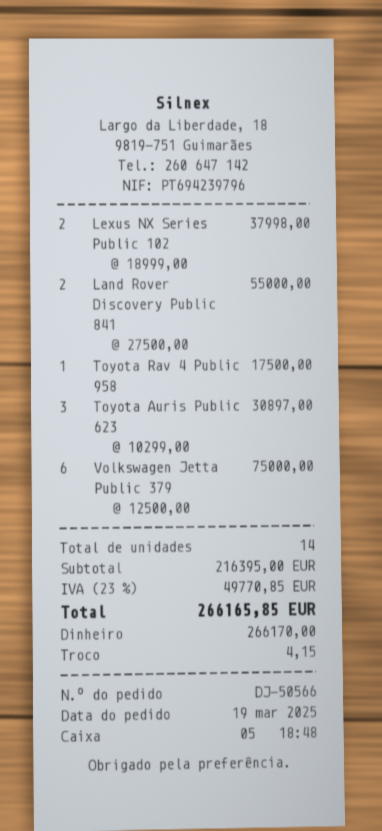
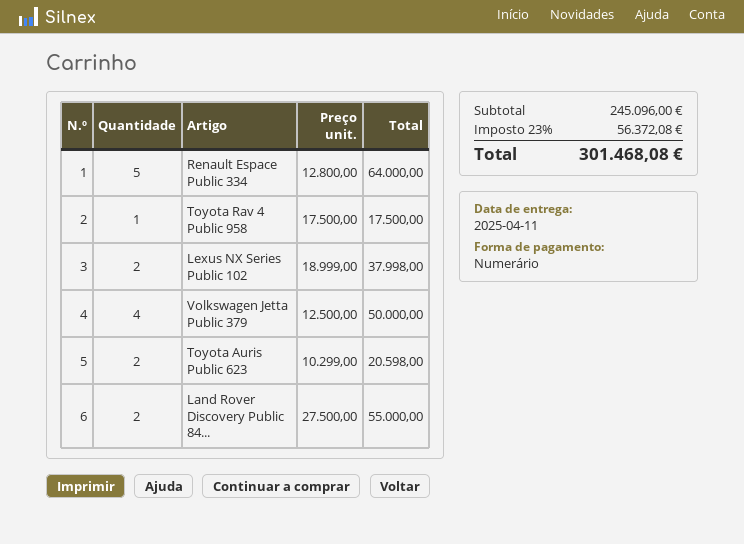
Toyota Auris Public 623: 3 x 10299.00 = 30897.00 -> 2 x 10299.00 = 20598.00
Volkswagen Jetta Public 379: 6 x 12500.00 = 75000.00 -> 4 x 12500.00 = 50000.00
Renault Espace Public 334: none -> 5 x 12800.00 = 64000.00
subtotal: 216395.00 -> 245096.00
tax: 23% = 49770.85 -> 23% = 56372.08
total: 266165.85 -> 301468.08

